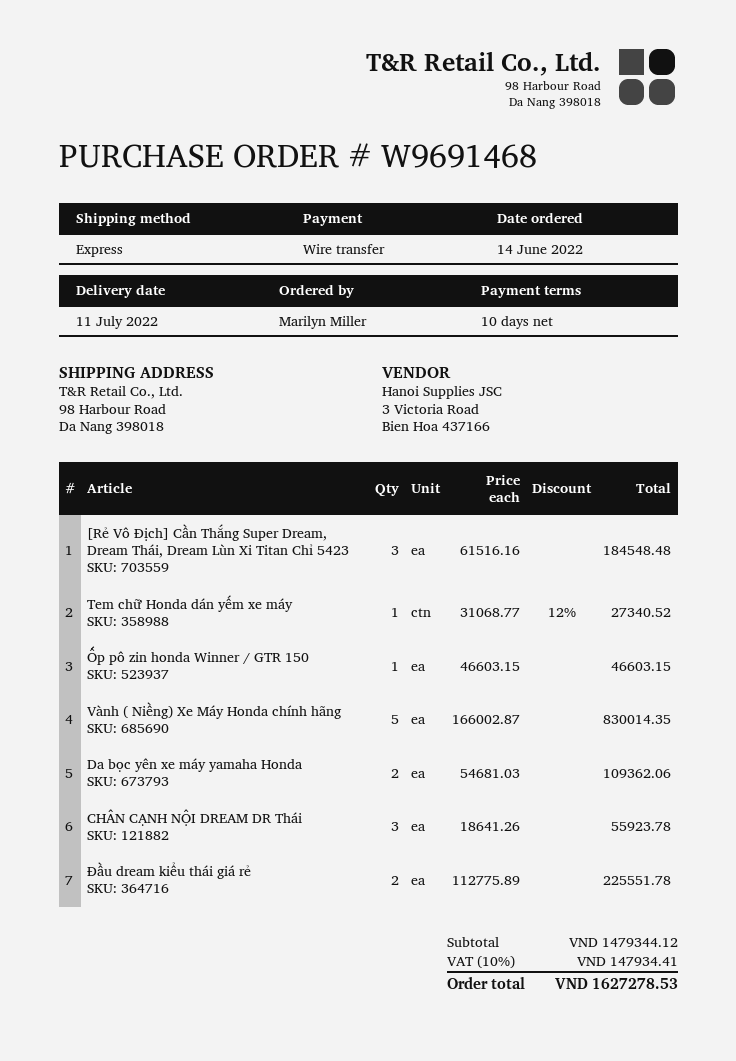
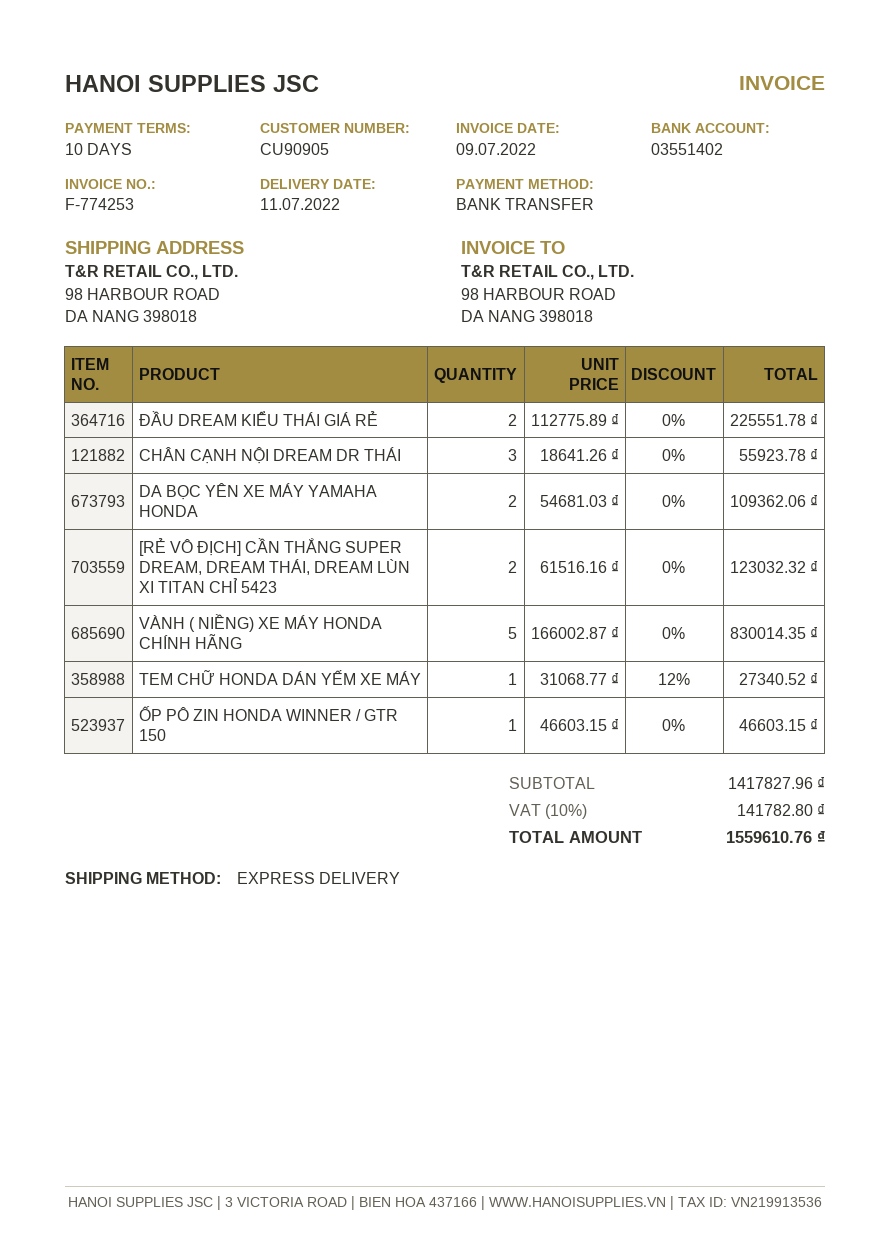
[Rẻ Vô Địch] Cần Thắng Super Dream, Dream Thái, Dream Lùn Xi Titan Chỉ 5423: 3 x 61516.16 = 184548.48 -> 2 x 61516.16 = 123032.32
subtotal: 1479344.12 -> 1417827.96
tax: 10% = 147934.41 -> 10% = 141782.80
total: 1627278.53 -> 1559610.76

